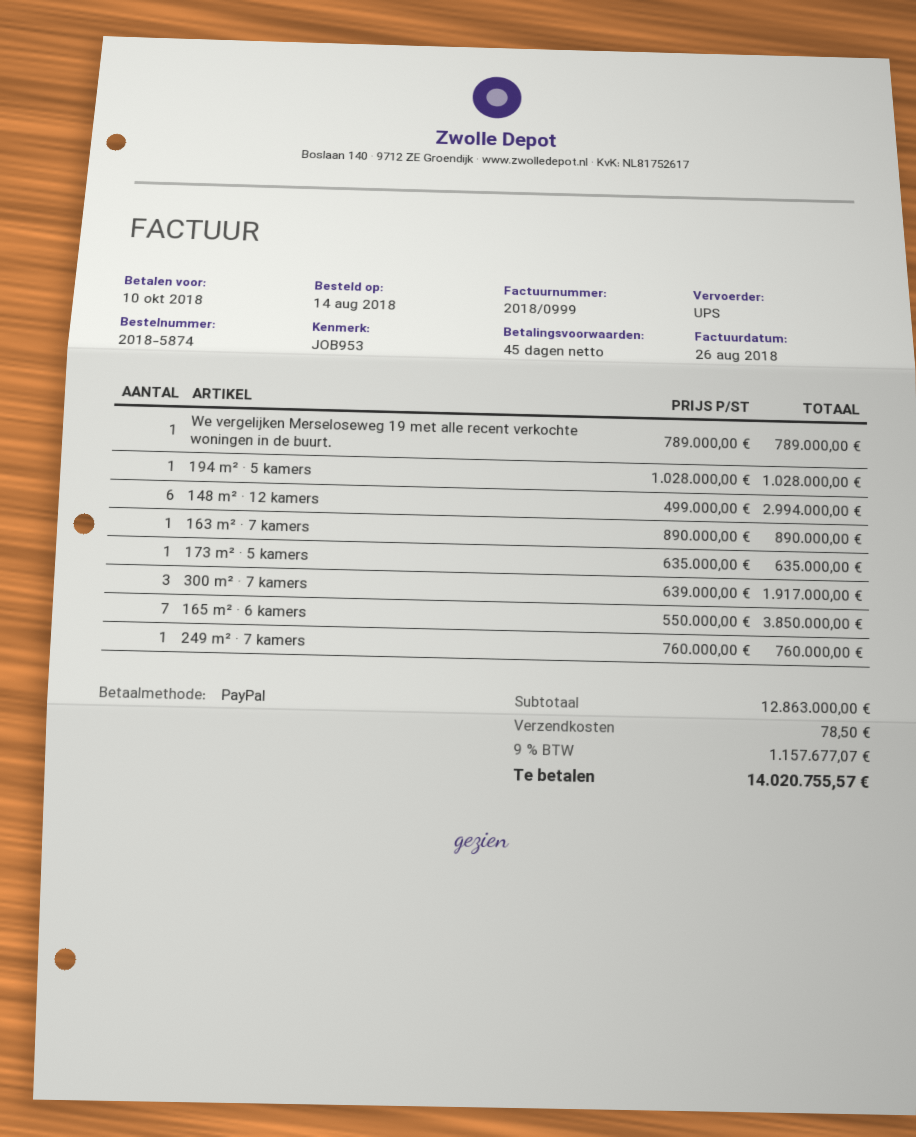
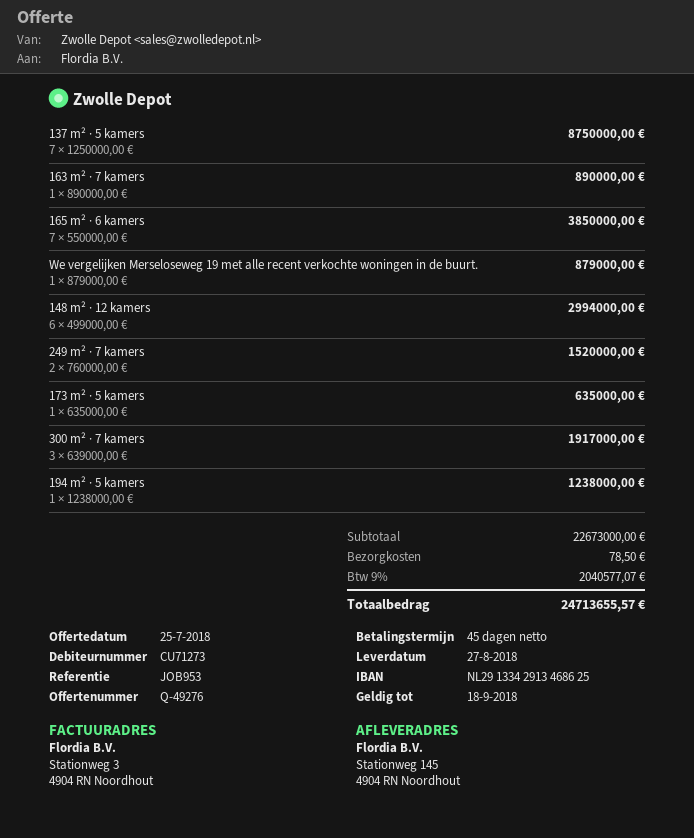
We vergelijken Merseloseweg 19 met alle recent verkochte woningen in de buurt.: 1 x 789000.00 = 789000.00 -> 1 x 879000.00 = 879000.00
194 m² · 5 kamers: 1 x 1028000.00 = 1028000.00 -> 1 x 1238000.00 = 1238000.00
249 m² · 7 kamers: 1 x 760000.00 = 760000.00 -> 2 x 760000.00 = 1520000.00
137 m² · 5 kamers: none -> 7 x 1250000.00 = 8750000.00
subtotal: 12863000.00 -> 22673000.00
tax: 9% = 1157677.07 -> 9% = 2040577.07
total: 14020755.57 -> 24713655.57

